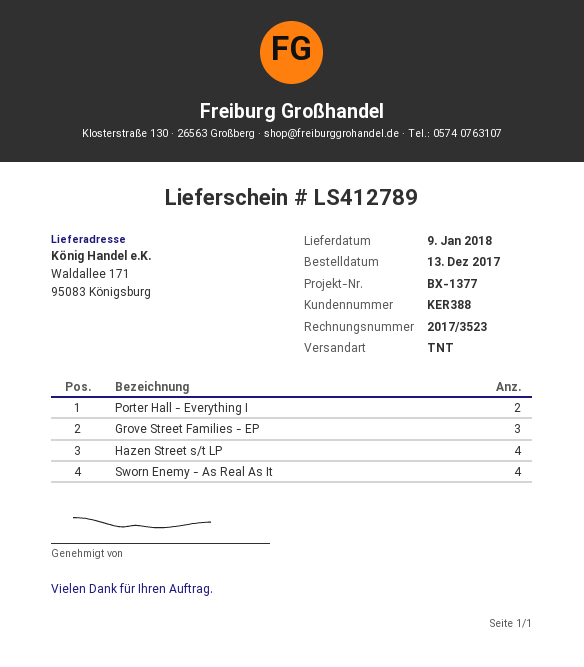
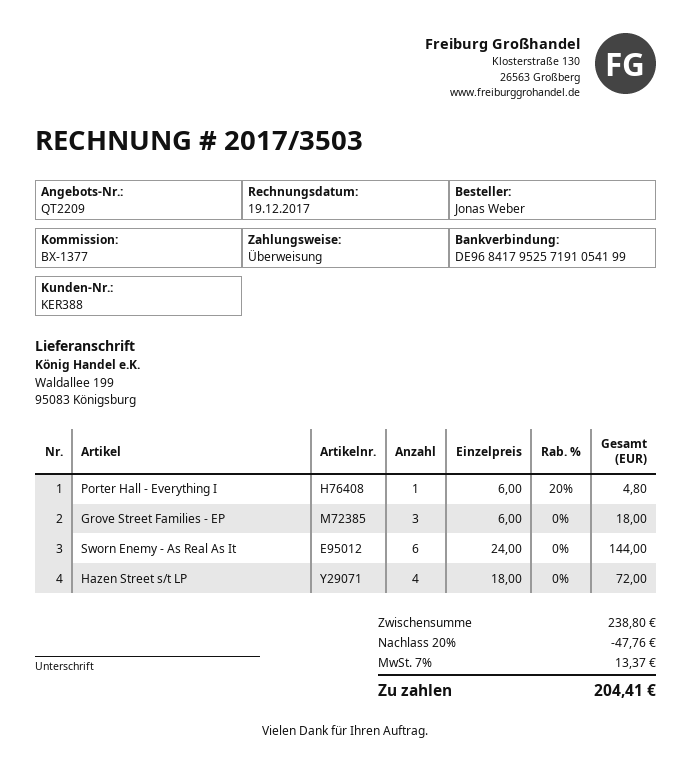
invoice number: 2017/3523 -> 2017/3503
ship to: Waldallee 171, 95083 Königsburg -> Waldallee 199, 95083 Königsburg
Porter Hall - Everything I: 2 -> 1
Sworn Enemy - As Real As It: 4 -> 6

